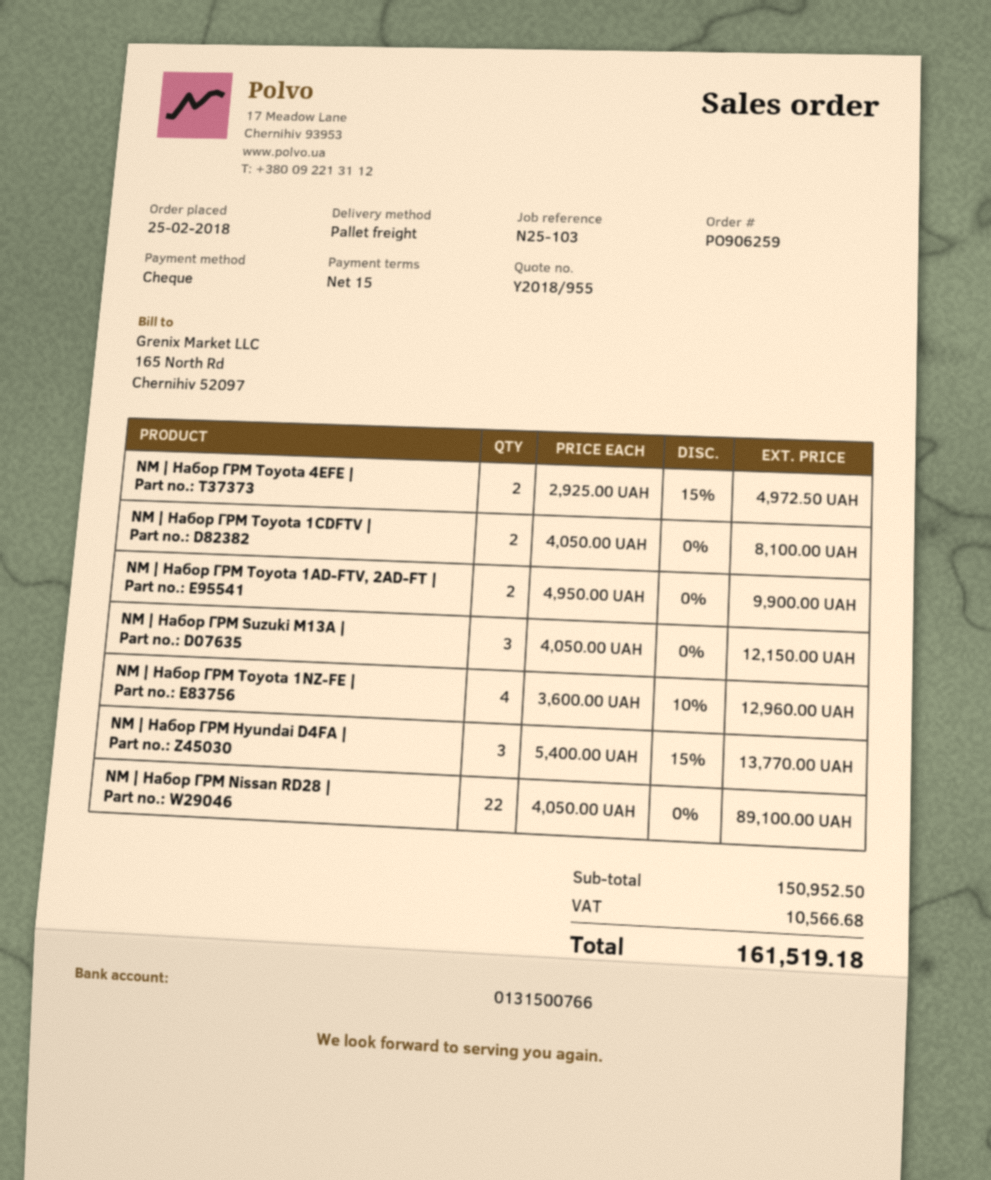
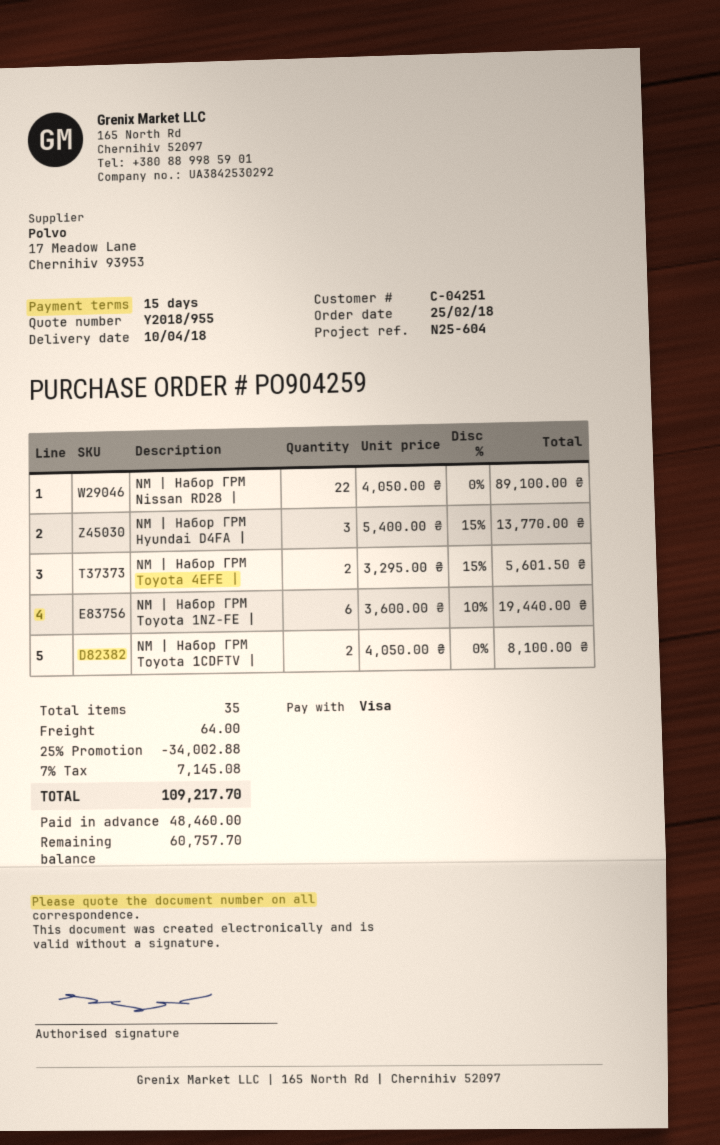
order number: PO906259 -> PO904259
reference: N25-103 -> N25-604
payment method: cheque -> Visa
NM | Набор ГРМ Toyota 4EFE |: 2 x 2925.00 - 15% = 4972.50 -> 2 x 3295.00 - 15% = 5601.50
NM | Набор ГРМ Toyota 1AD-FTV, 2AD-FT |: 2 x 4950.00 = 9900.00 -> none
NM | Набор ГРМ Suzuki M13A |: 3 x 4050.00 = 12150.00 -> none
NM | Набор ГРМ Toyota 1NZ-FE |: 4 x 3600.00 - 10% = 12960.00 -> 6 x 3600.00 - 10% = 19440.00
discount: none -> 25% = 34002.88
shipping: none -> 64.00
tax: 10566.68 -> 7145.08
total: 161519.18 -> 109217.70

